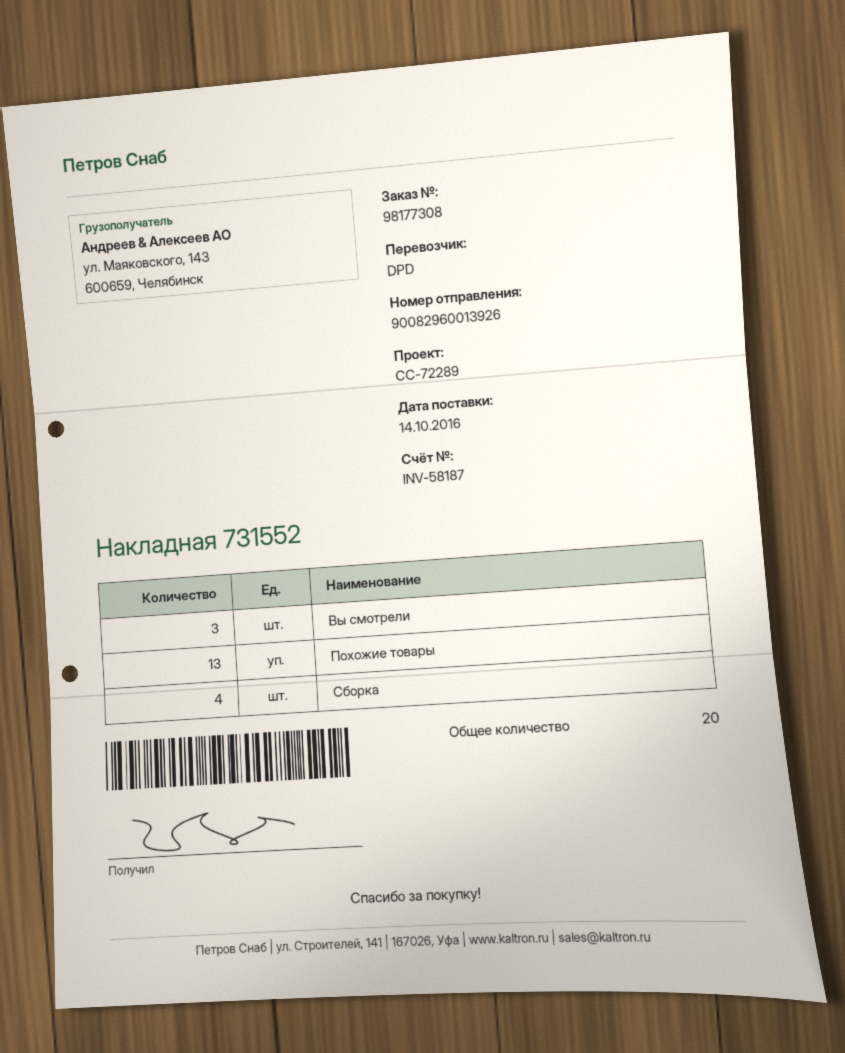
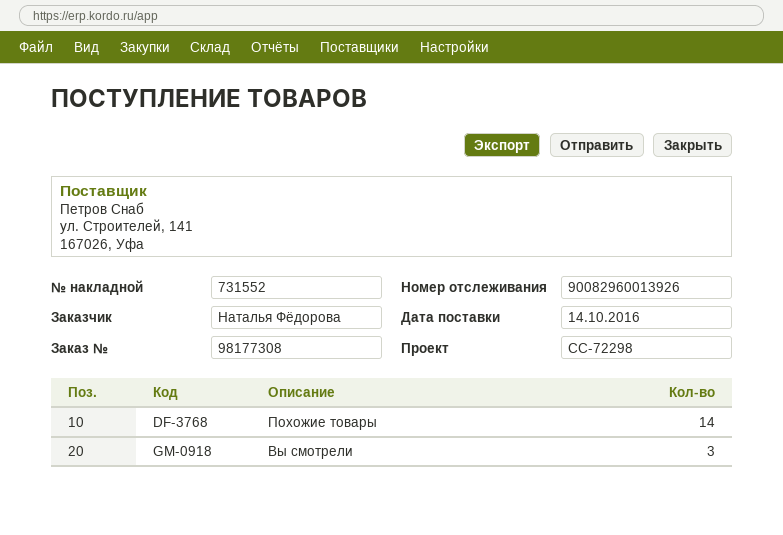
reference: CC-72289 -> CC-72298
Похожие товары: 13 -> 14
Сборка: 4 -> none

